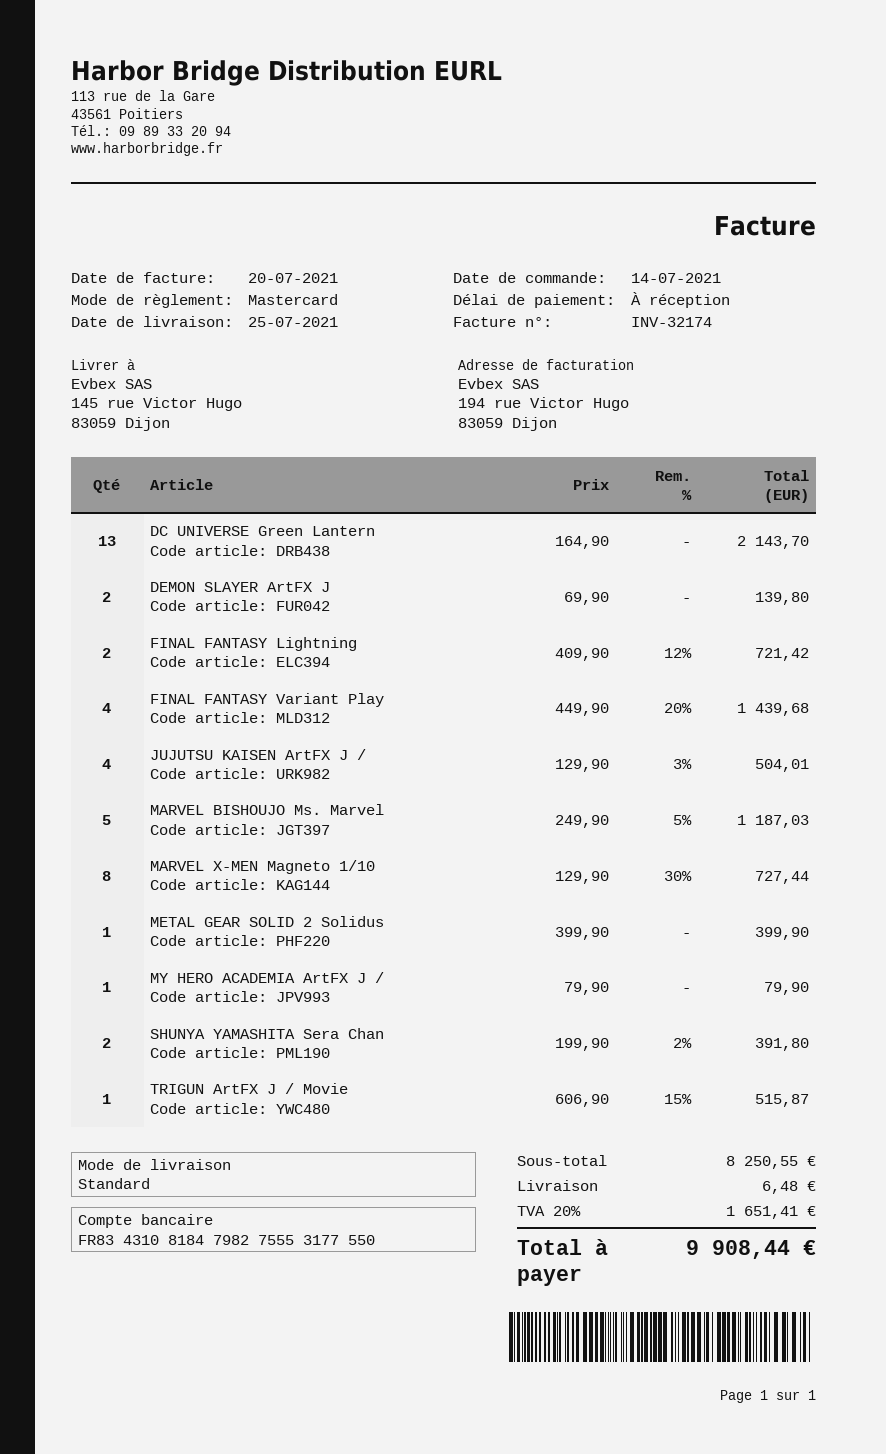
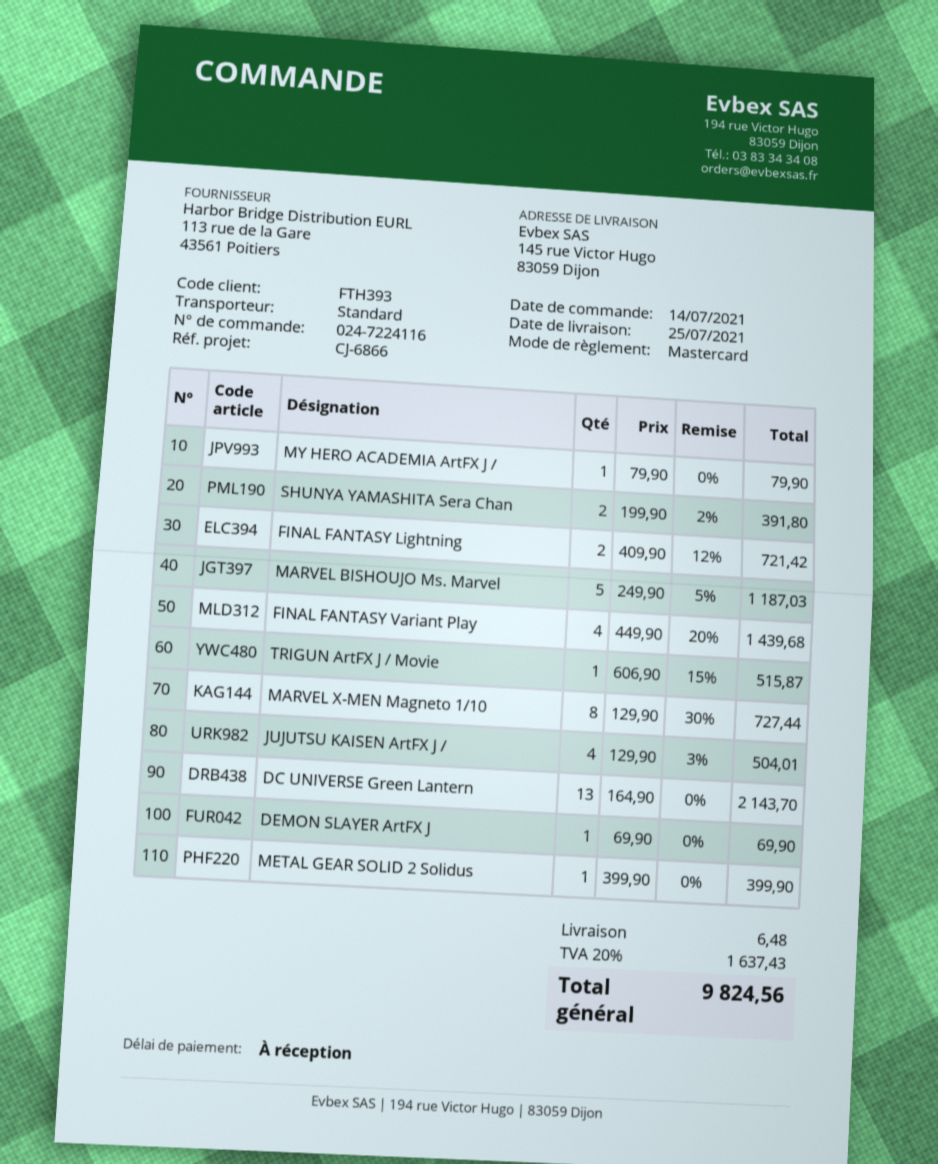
DEMON SLAYER ArtFX J: 2 x 69.90 = 139.80 -> 1 x 69.90 = 69.90
tax: 20% = 1651.41 -> 20% = 1637.43
total: 9908.44 -> 9824.56

